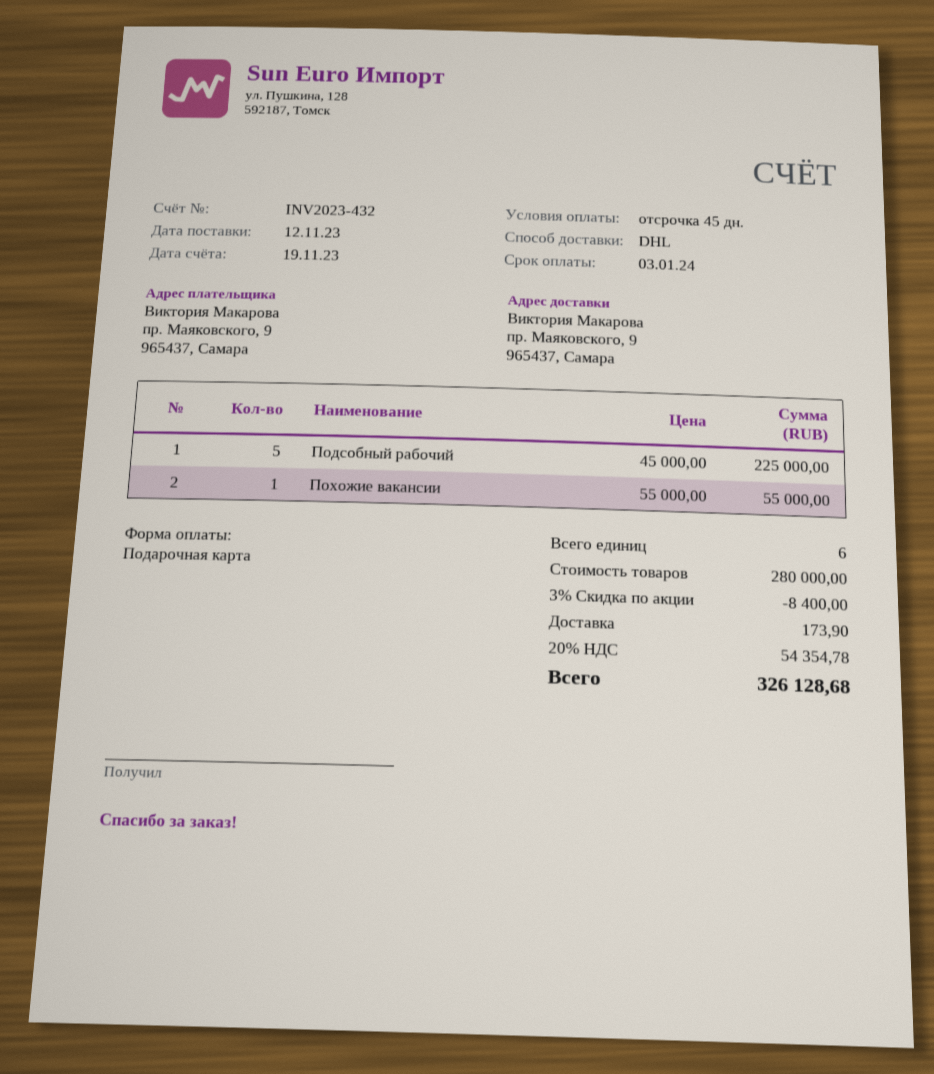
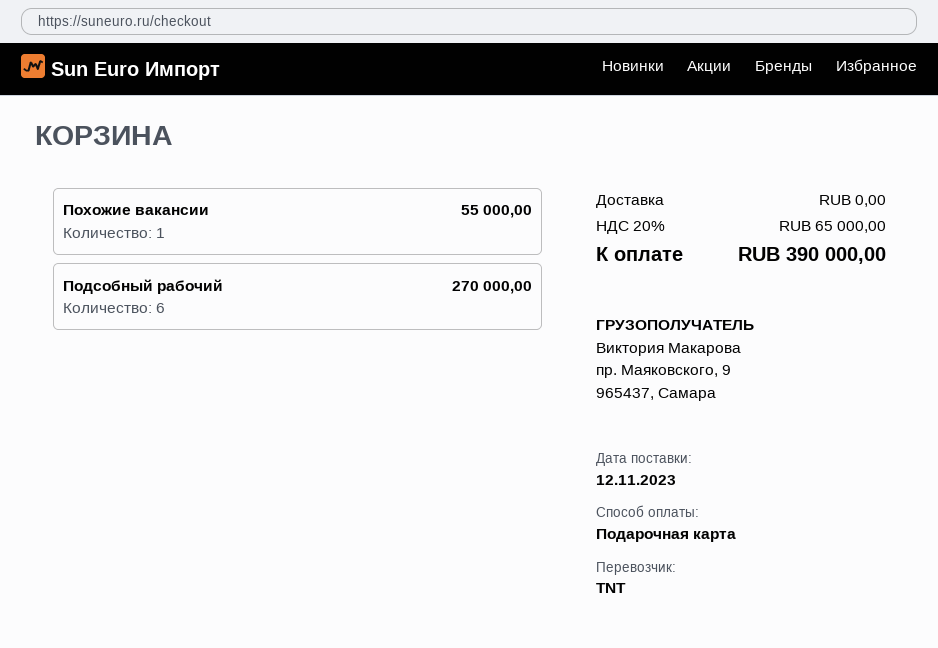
shipping method: DHL -> TNT
Подсобный рабочий: 5 for 225000.00 -> 6 for 270000.00
discount: 3% = 8400.00 -> none
shipping: 173.90 -> 0.00
tax: 20% = 54354.78 -> 20% = 65000.00
total: 326128.68 -> 390000.00

